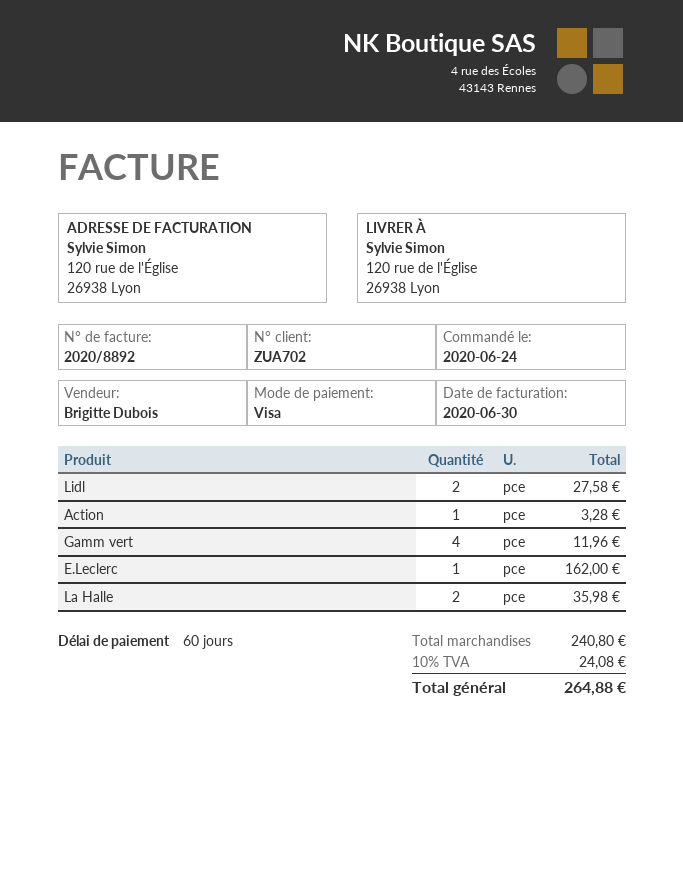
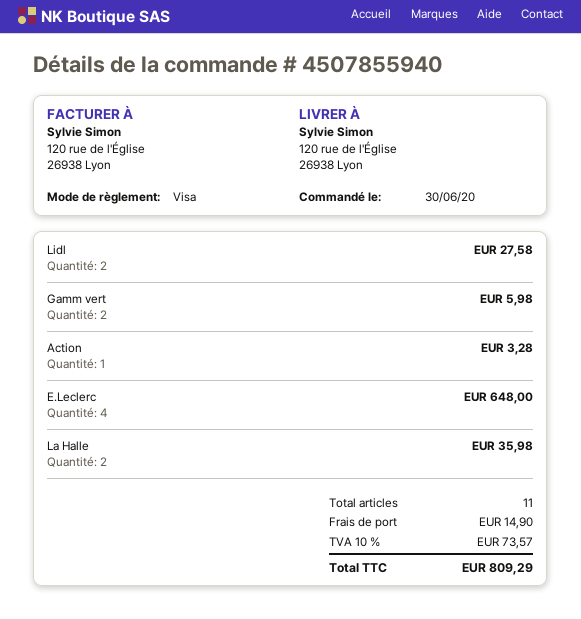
order date: 2020-06-24 -> 2020-06-30
Gamm vert: 4 for 11.96 -> 2 for 5.98
E.Leclerc: 1 for 162.00 -> 4 for 648.00
shipping: none -> 14.90
tax: 10% = 24.08 -> 10% = 73.57
total: 264.88 -> 809.29

